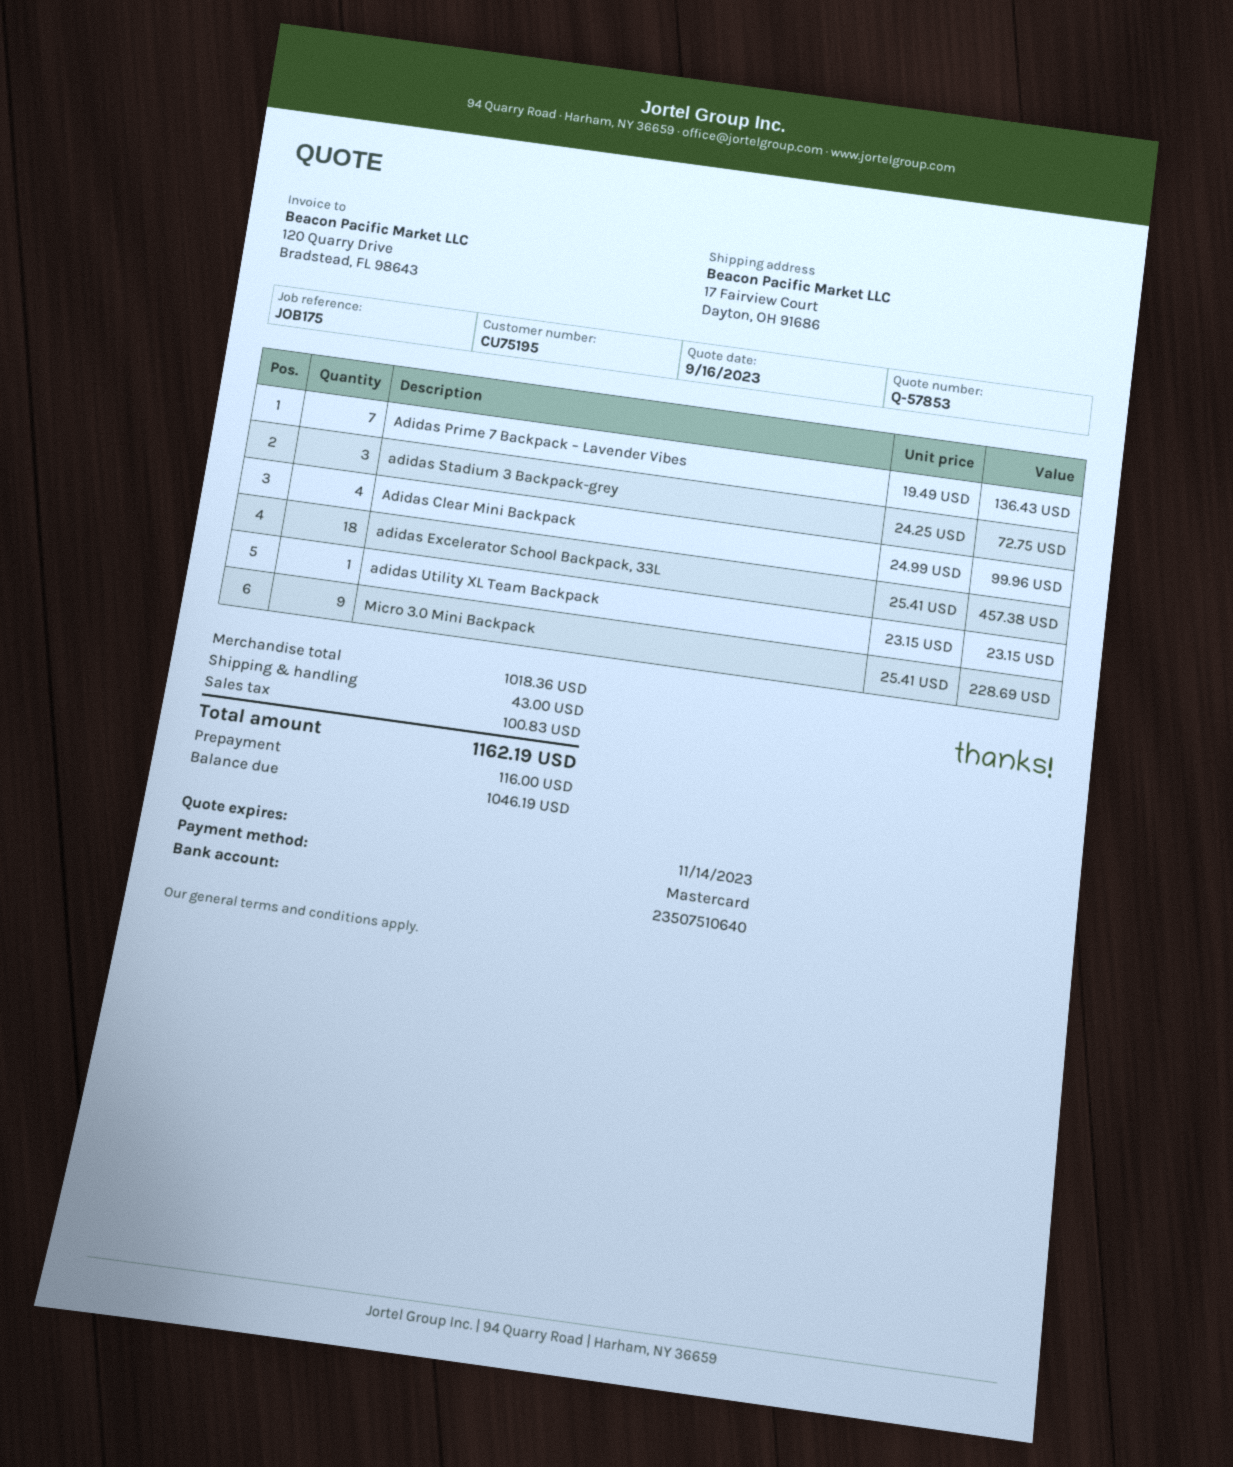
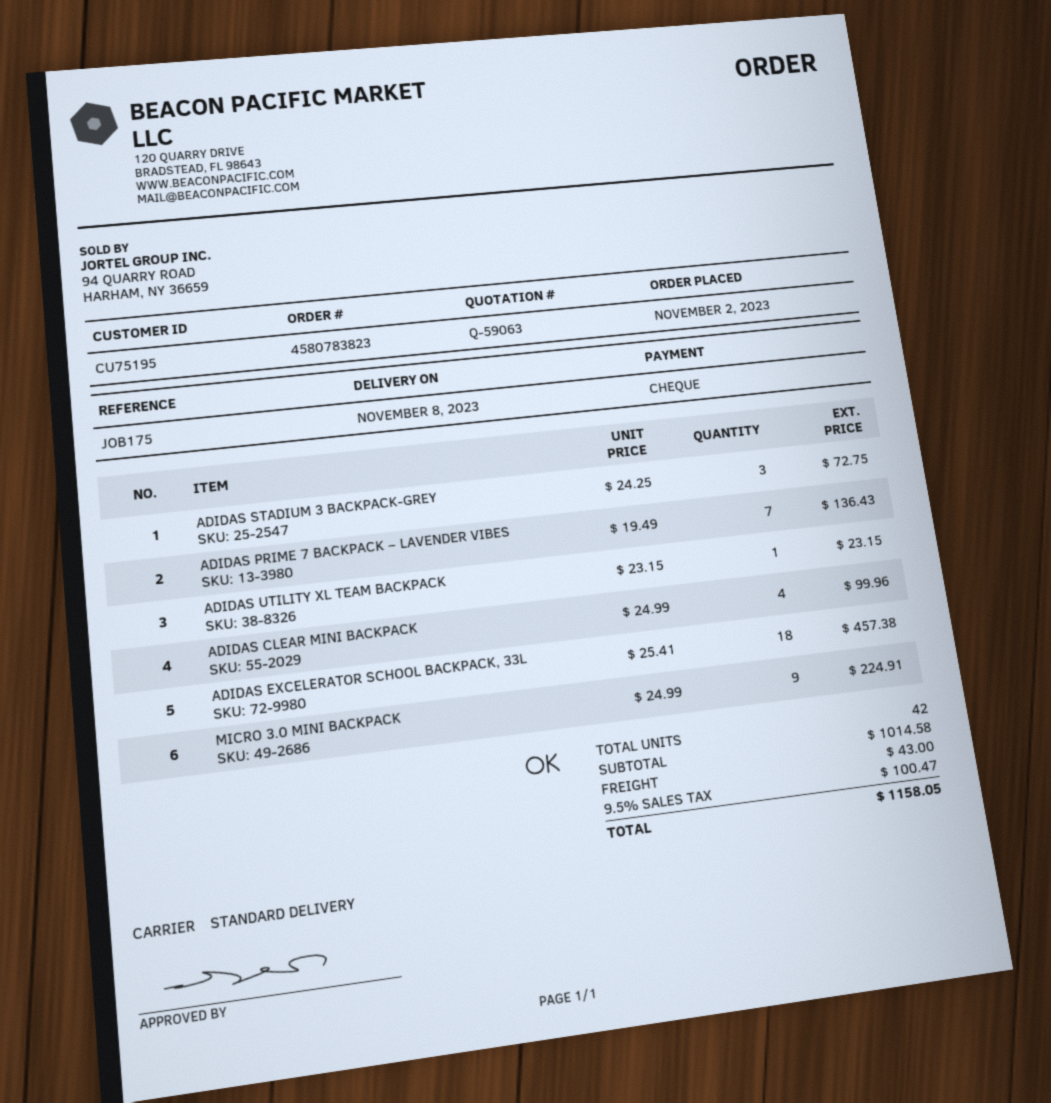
quote number: Q-57853 -> Q-59063
payment method: Mastercard -> cheque
Micro 3.0 Mini Backpack: 9 x 25.41 = 228.69 -> 9 x 24.99 = 224.91
subtotal: 1018.36 -> 1014.58
tax: 100.83 -> 100.47
total: 1162.19 -> 1158.05

